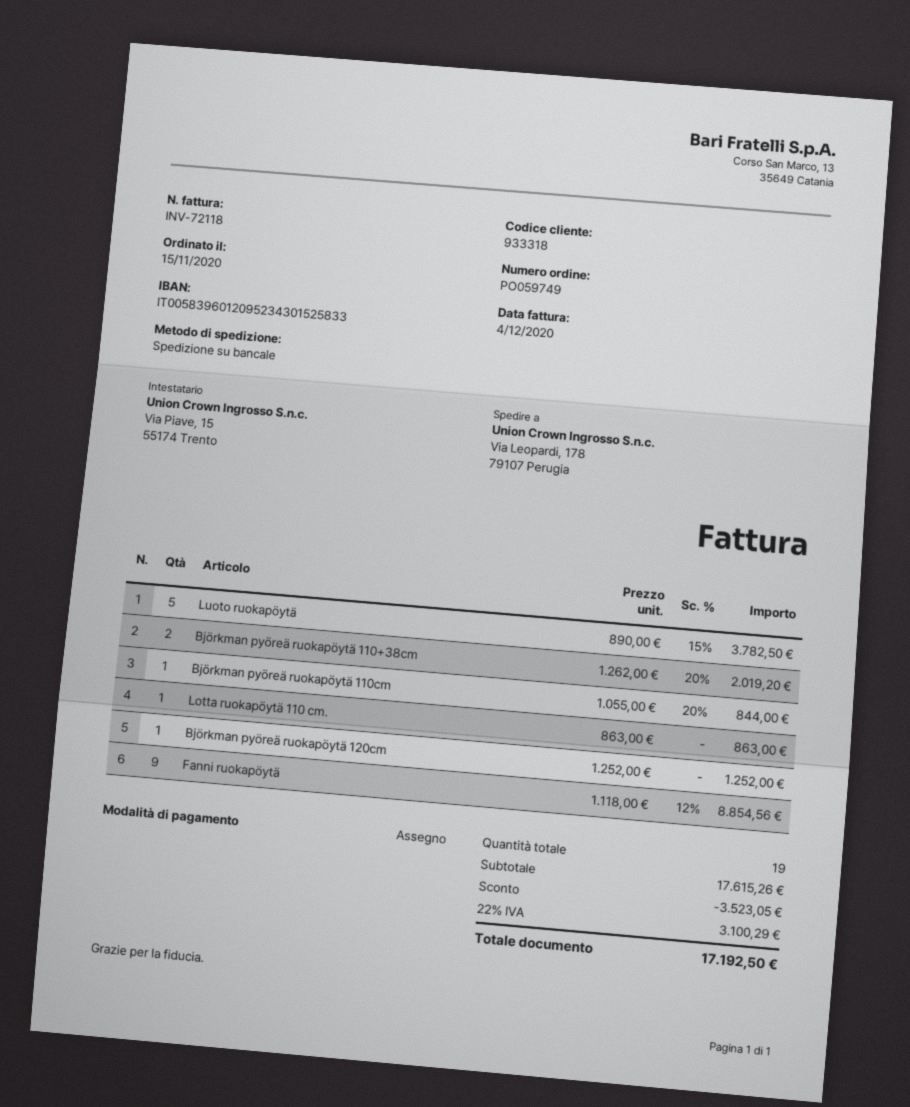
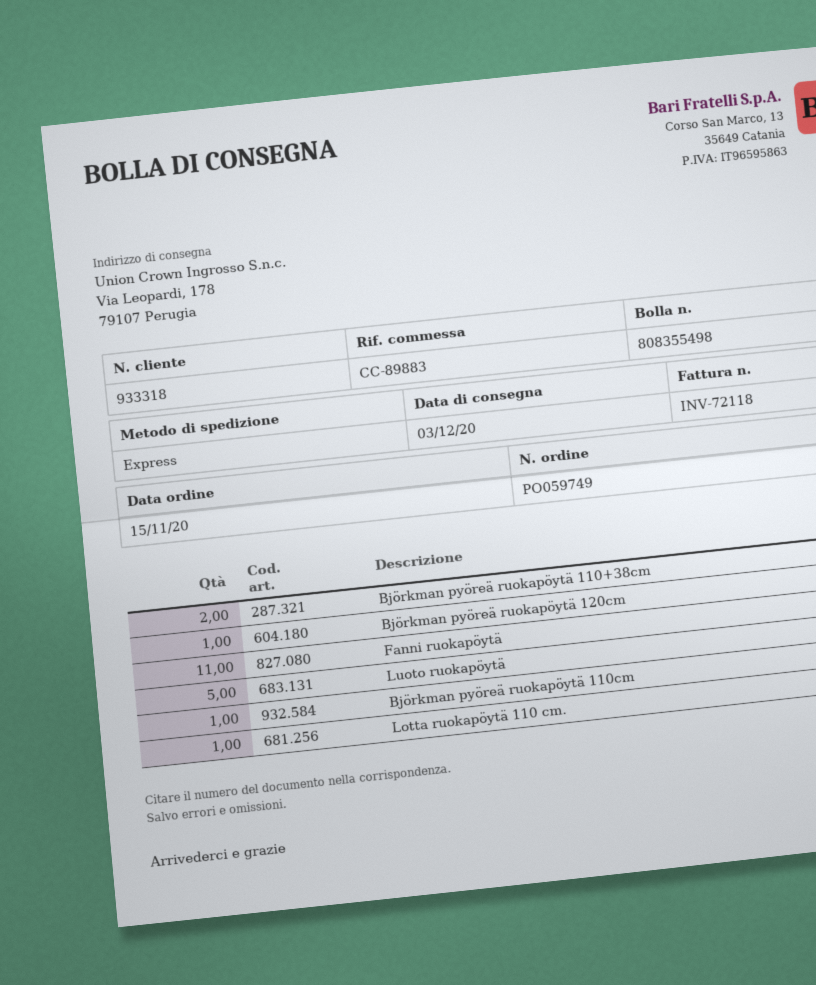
shipping method: pallet freight -> express
Fanni ruokapöytä: 9 -> 11

